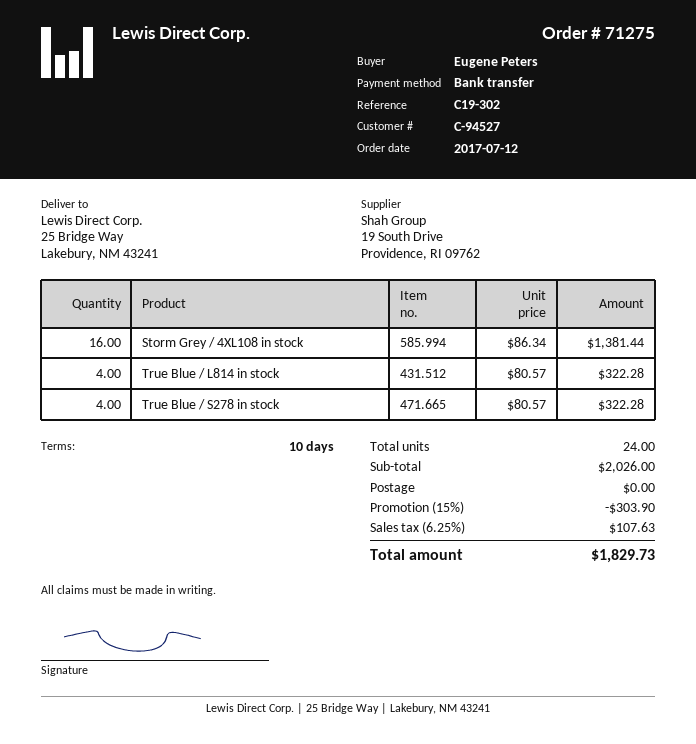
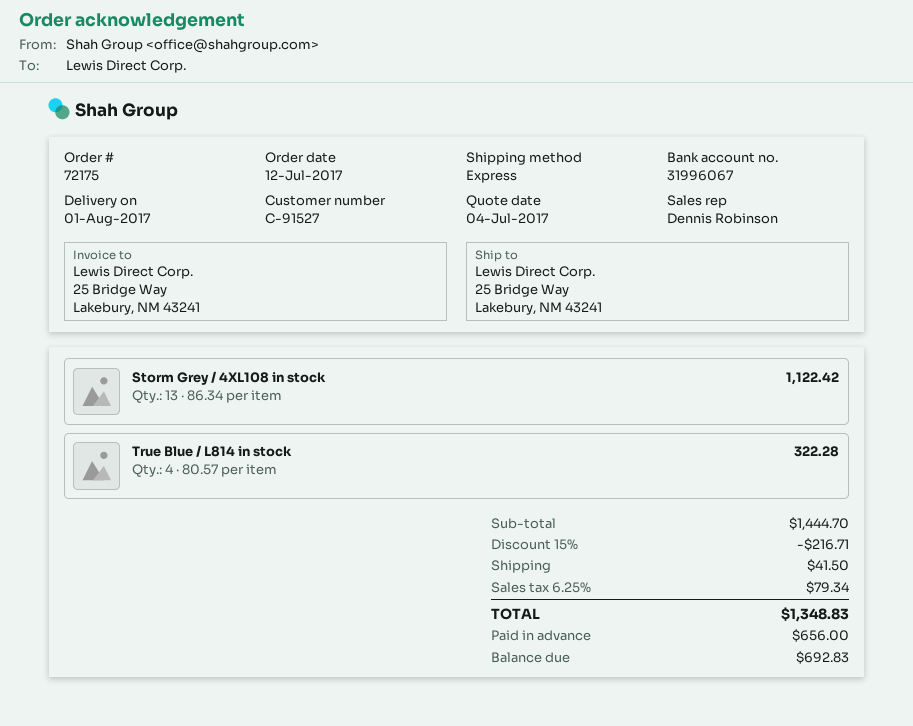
order number: 71275 -> 72175
customer number: C-94527 -> C-91527
Storm Grey / 4XL108 in stock: 16 x 86.34 = 1381.44 -> 13 x 86.34 = 1122.42
True Blue / S278 in stock: 4 x 80.57 = 322.28 -> none
subtotal: 2026.00 -> 1444.70
discount: 15% = 303.90 -> 15% = 216.71
shipping: 0.00 -> 41.50
tax: 6.25% = 107.63 -> 6.25% = 79.34
total: 1829.73 -> 1348.83

